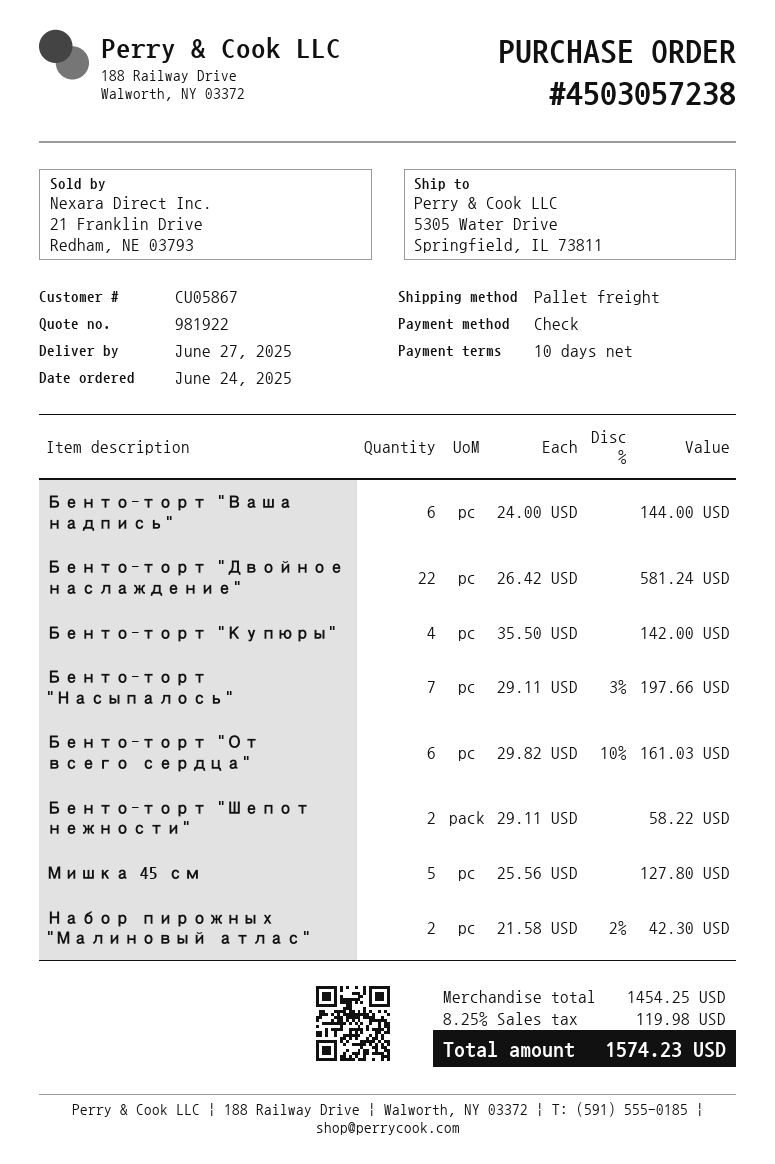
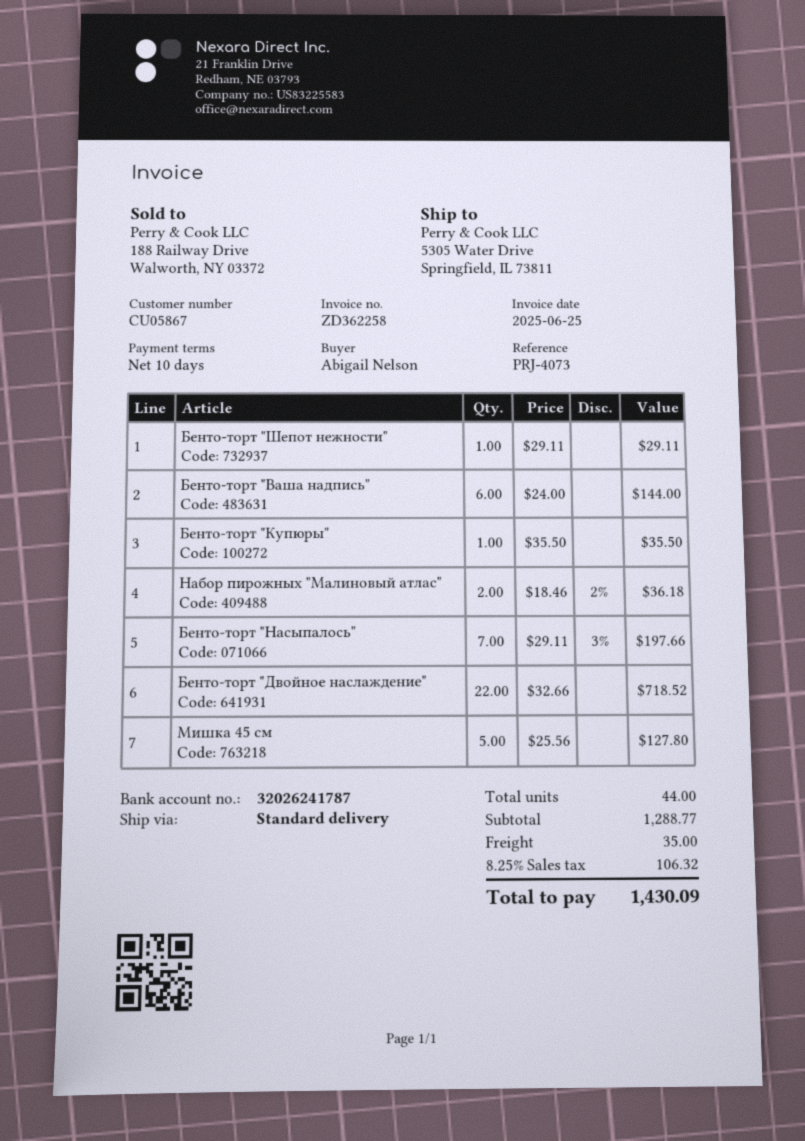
shipping method: pallet freight -> standard
Бенто-торт "Двойное наслаждение": 22 x 26.42 = 581.24 -> 22 x 32.66 = 718.52
Бенто-торт "Купюры": 4 x 35.50 = 142.00 -> 1 x 35.50 = 35.50
Бенто-торт "От всего сердца": 6 x 29.82 - 10% = 161.03 -> none
Бенто-торт "Шепот нежности": 2 x 29.11 = 58.22 -> 1 x 29.11 = 29.11
Набор пирожных "Малиновый атлас": 2 x 21.58 - 2% = 42.30 -> 2 x 18.46 - 2% = 36.18
subtotal: 1454.25 -> 1288.77
shipping: none -> 35.00
tax: 8.25% = 119.98 -> 8.25% = 106.32
total: 1574.23 -> 1430.09

